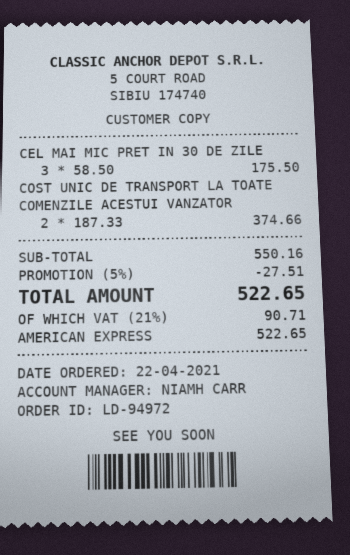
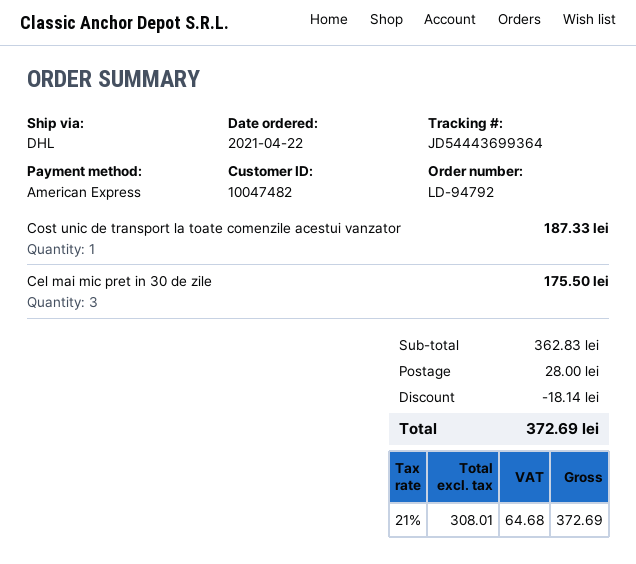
order number: LD-94972 -> LD-94792
COST UNIC DE TRANSPORT LA TOATE COMENZILE ACESTUI VANZATOR: 2 for 374.66 -> 1 for 187.33
subtotal: 550.16 -> 362.83
discount: 27.51 -> 18.14
shipping: none -> 28.00
tax: 21% = 90.71 -> 21% = 64.68
total: 522.65 -> 372.69

